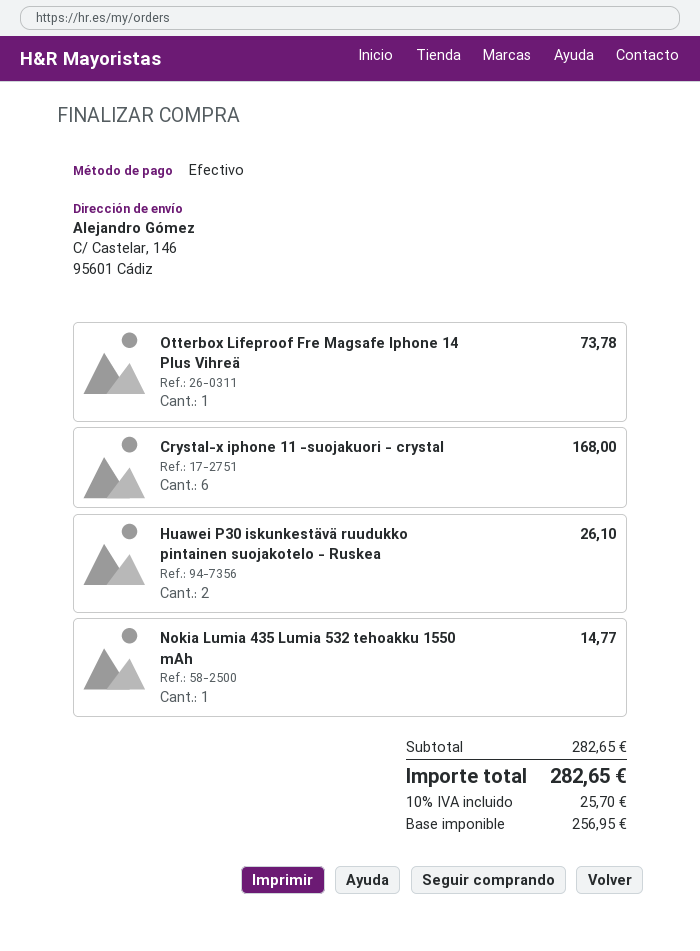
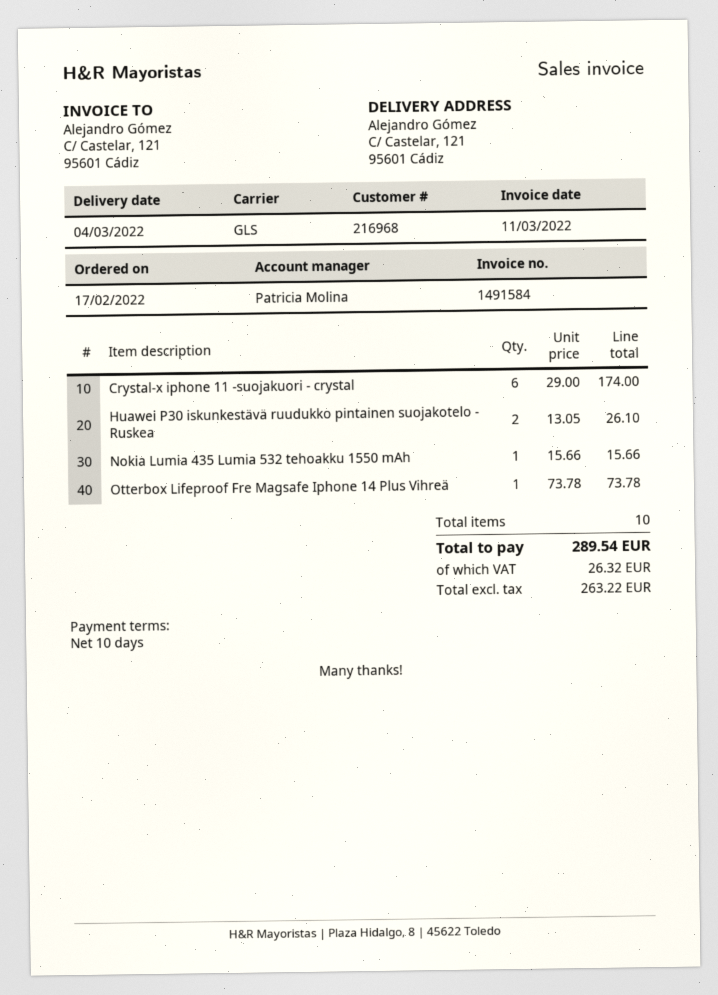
ship to: C/ Castelar, 146, 95601 Cádiz -> C/ Castelar, 121, 95601 Cádiz
Crystal-x iphone 11 -suojakuori - crystal: 6 for 168.00 -> 6 for 174.00
Nokia Lumia 435 Lumia 532 tehoakku 1550 mAh: 1 for 14.77 -> 1 for 15.66
net: 256.95 -> 263.22
tax: 25.70 -> 26.32
total: 282.65 -> 289.54

